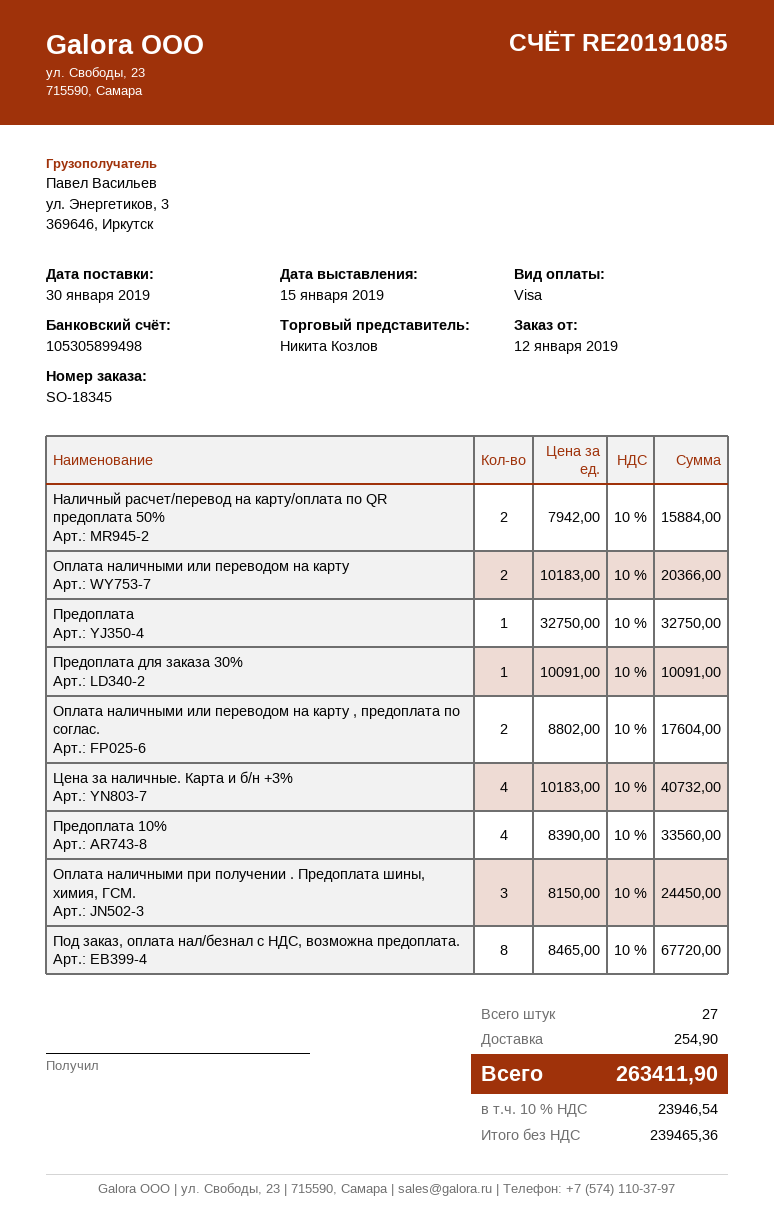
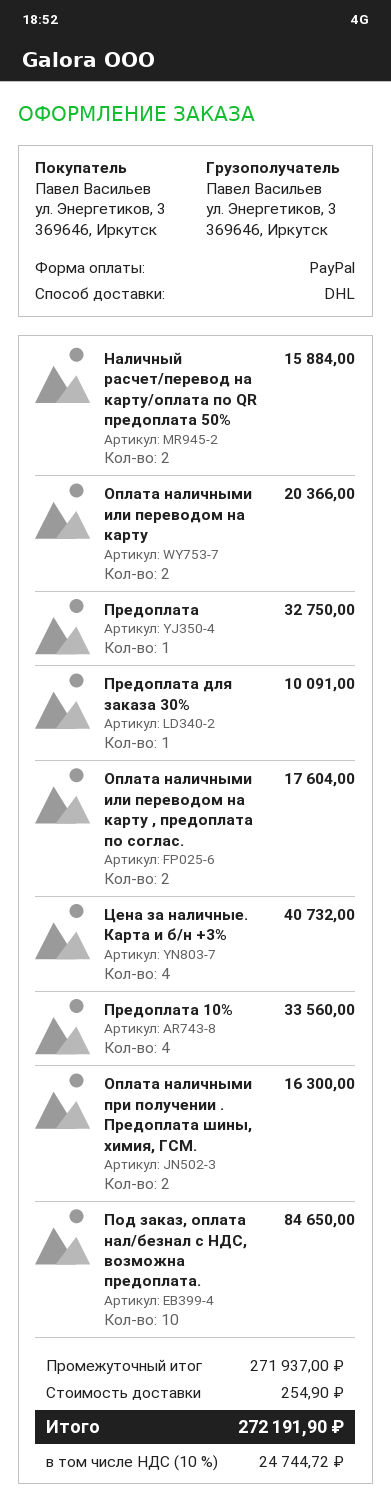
payment method: Visa -> PayPal
Оплата наличными при получении . Предоплата шины, химия, ГСМ.: 3 for 24450.00 -> 2 for 16300.00
Под заказ, оплата нал/безнал с НДС, возможна предоплата.: 8 for 67720.00 -> 10 for 84650.00
tax: 10% = 23946.54 -> 10% = 24744.72
total: 263411.90 -> 272191.90

